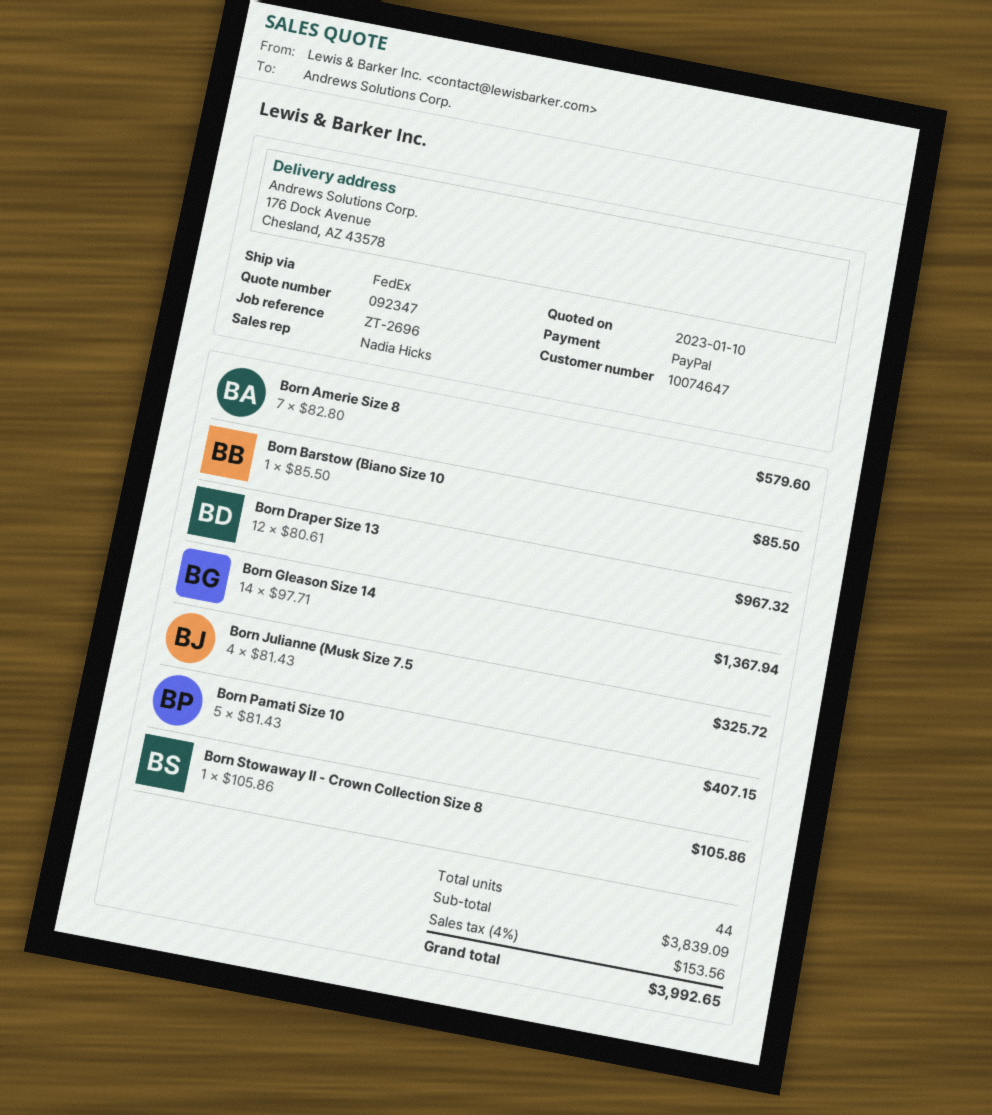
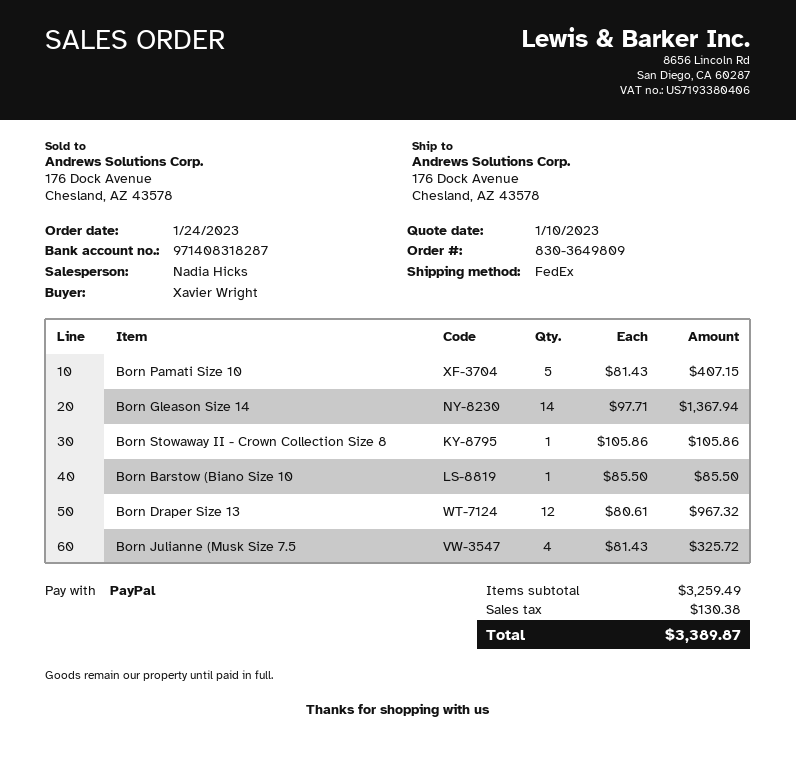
Born Amerie Size 8: 7 x 82.80 = 579.60 -> none
subtotal: 3839.09 -> 3259.49
tax: 153.56 -> 130.38
total: 3992.65 -> 3389.87

